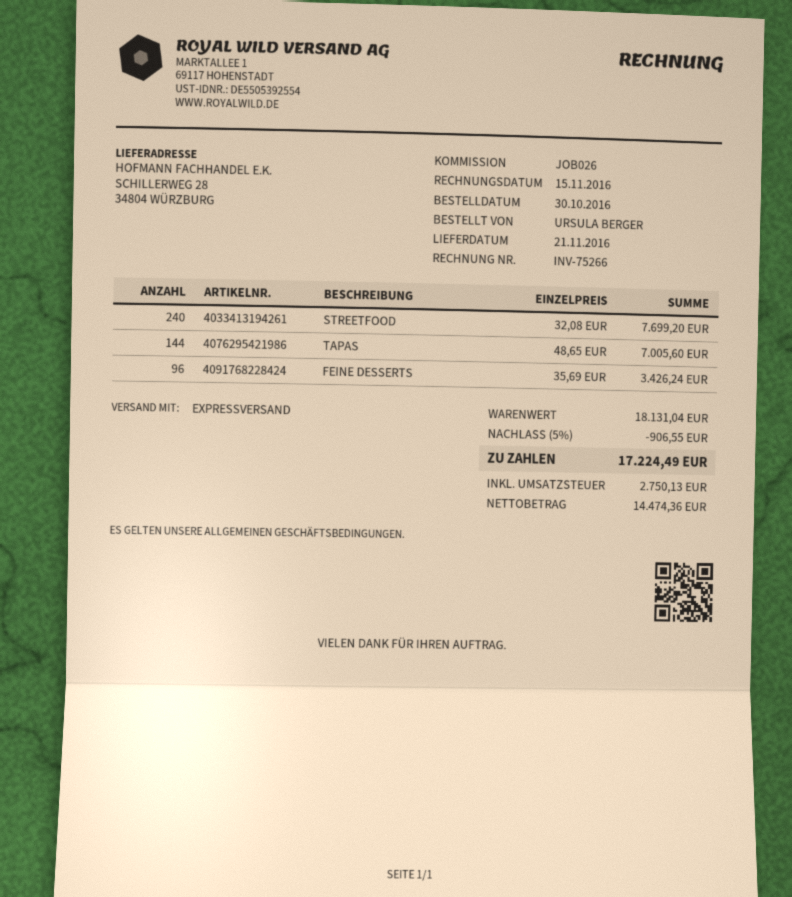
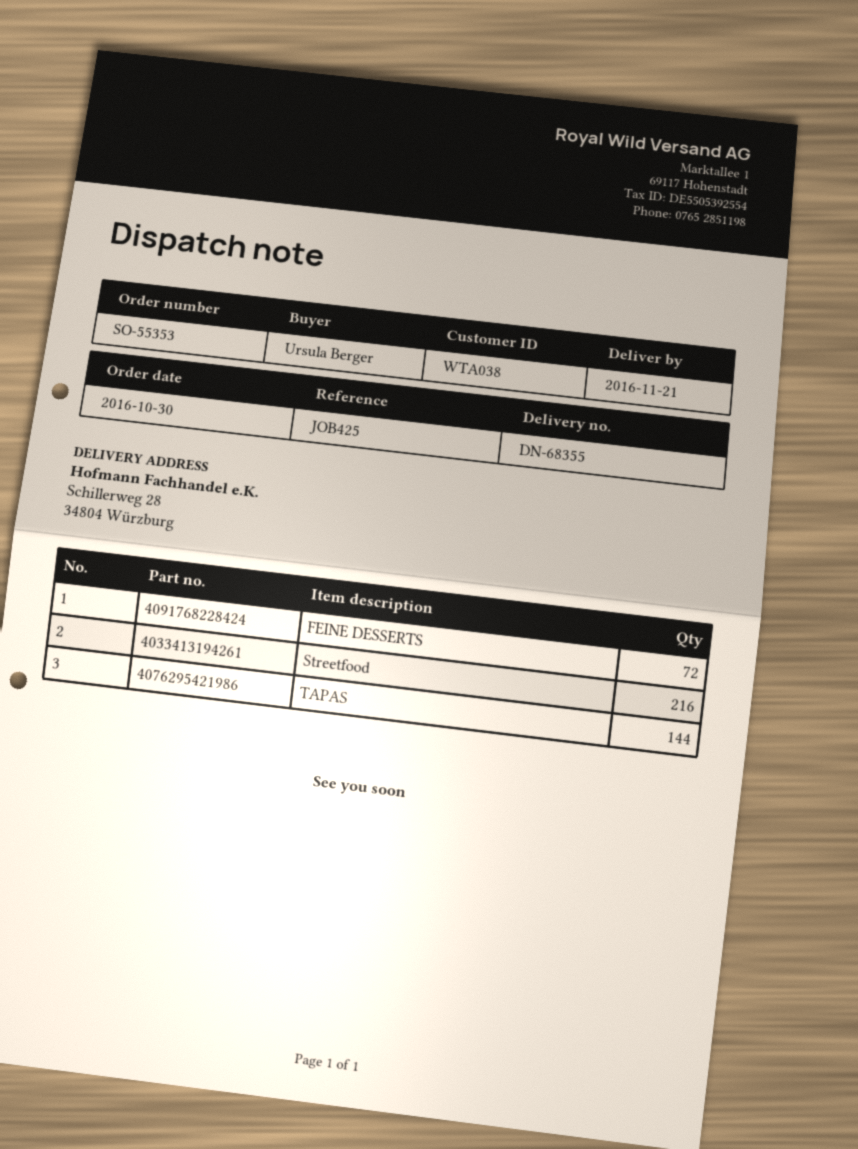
reference: JOB026 -> JOB425
STREETFOOD: 240 -> 216
FEINE DESSERTS: 96 -> 72

